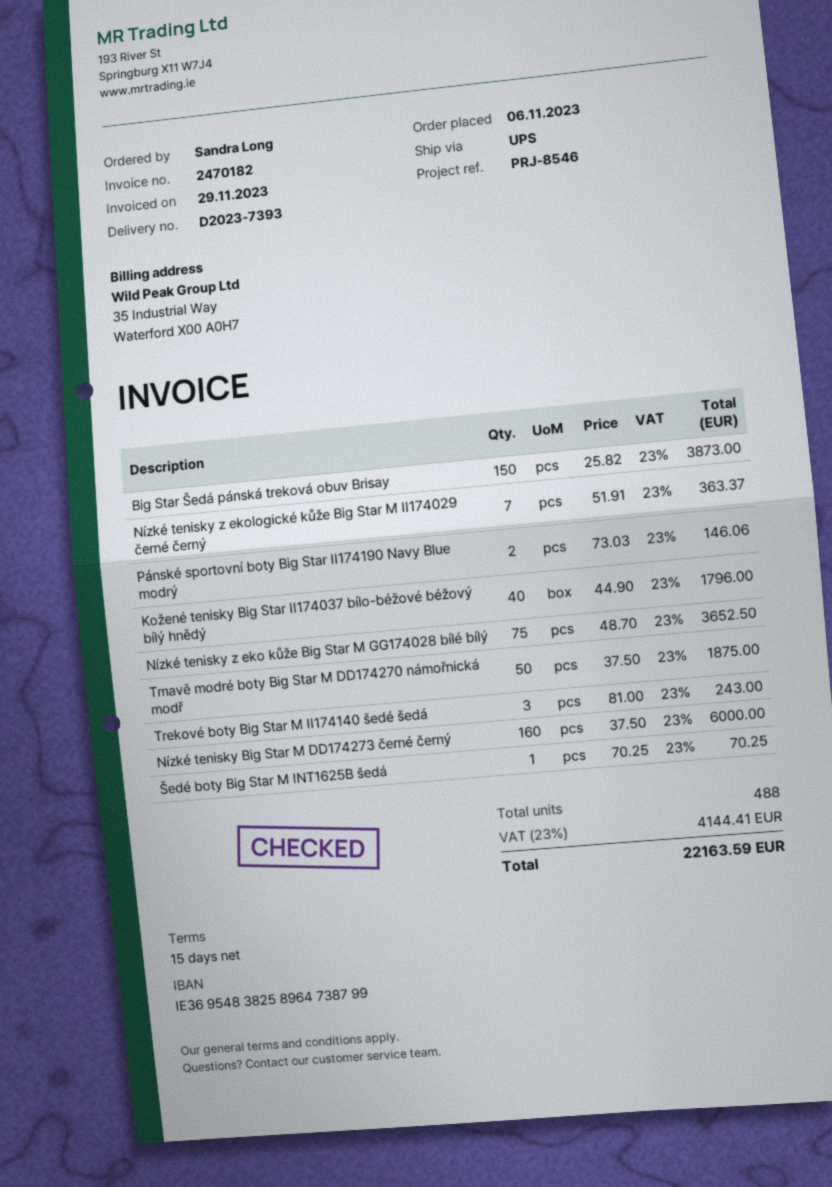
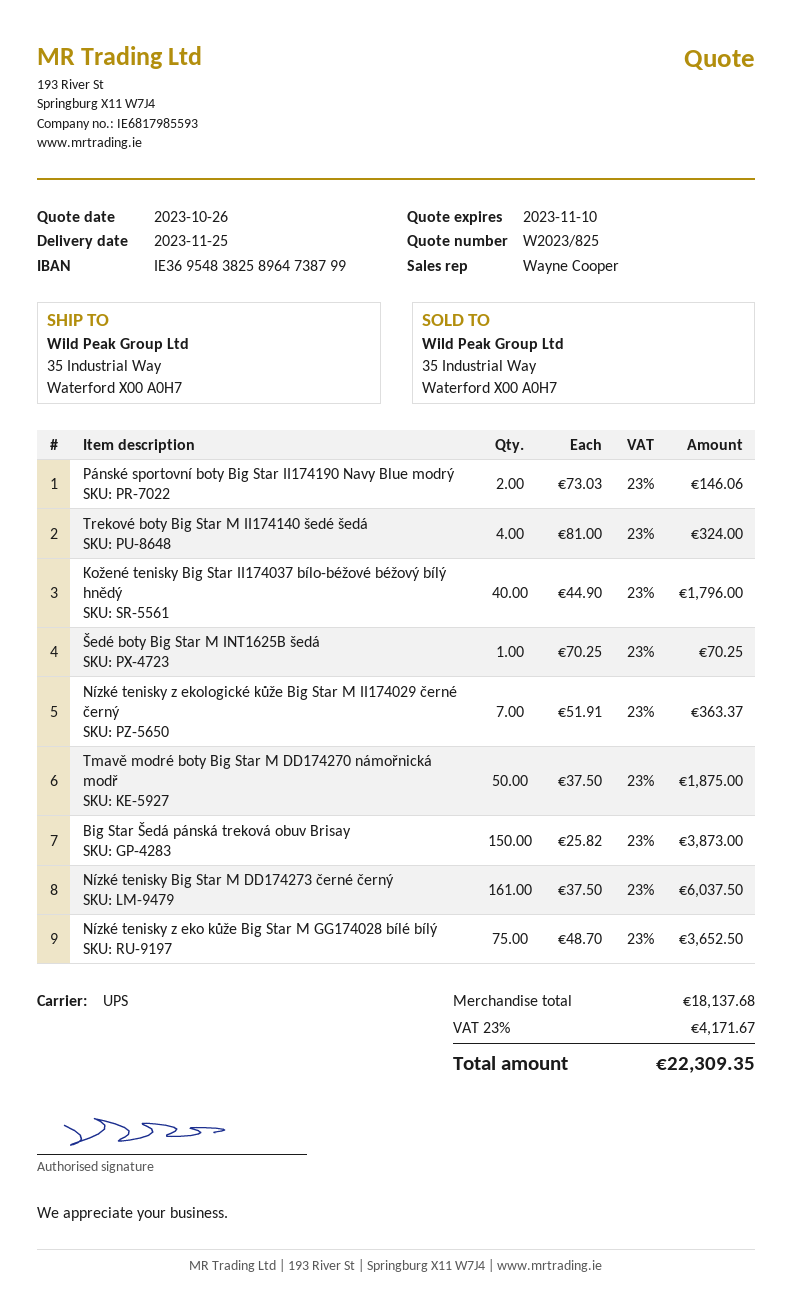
Trekové boty Big Star M II174140 šedé šedá: 3 x 81.00 = 243.00 -> 4 x 81.00 = 324.00
Nízké tenisky Big Star M DD174273 černé černý: 160 x 37.50 = 6000.00 -> 161 x 37.50 = 6037.50
tax: 23% = 4144.41 -> 23% = 4171.67
total: 22163.59 -> 22309.35

